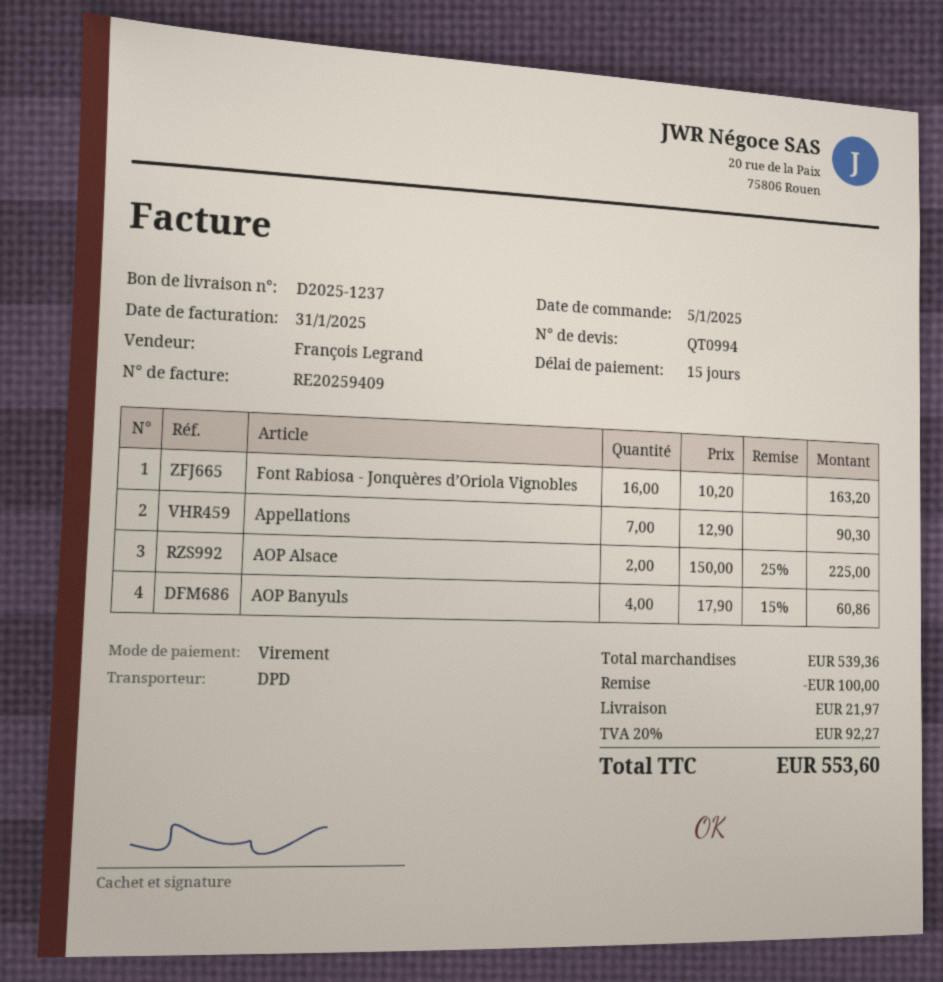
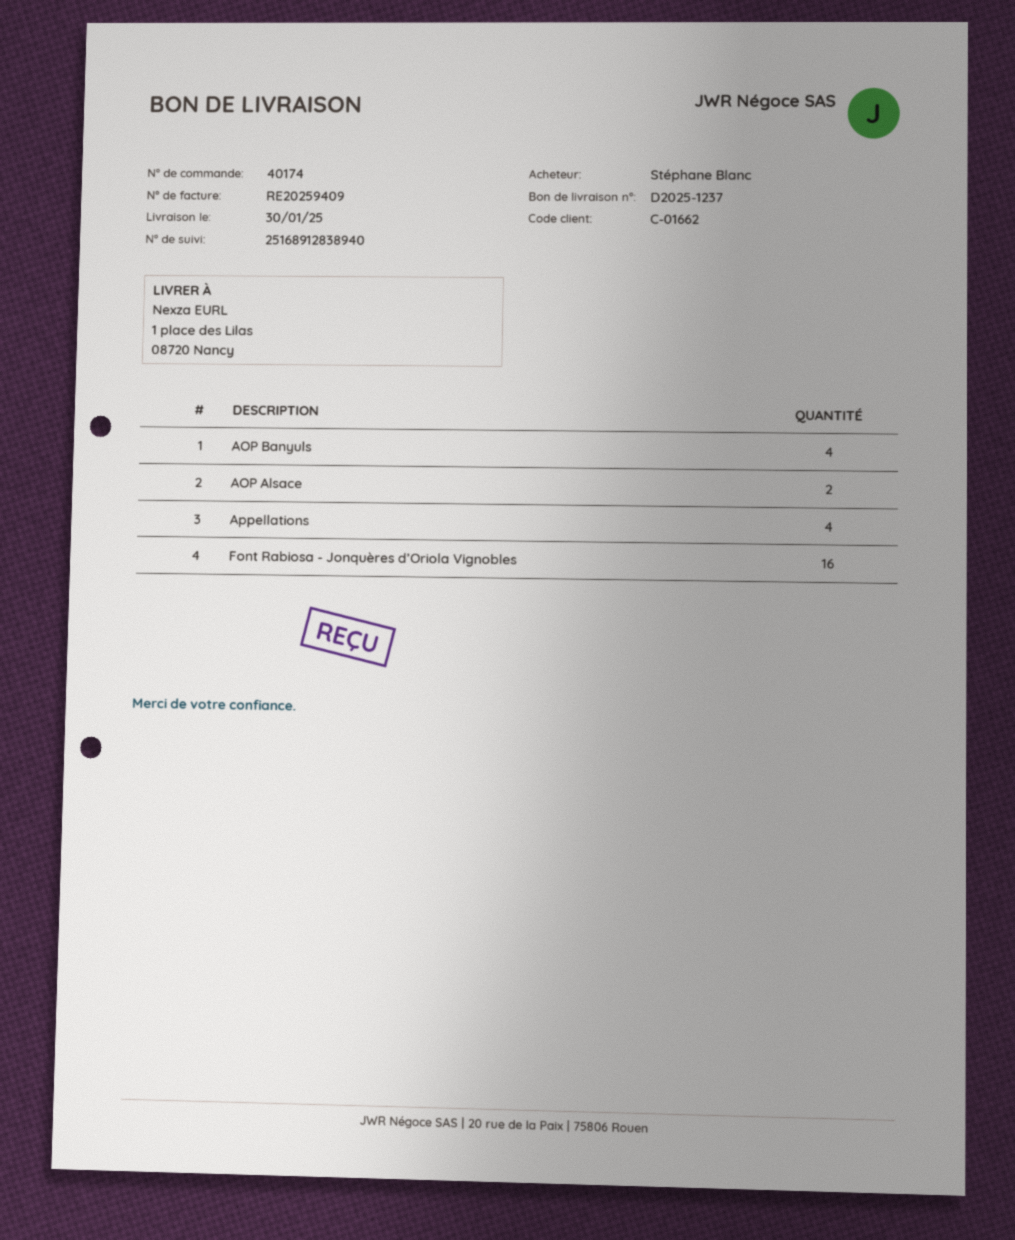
Appellations: 7 -> 4

